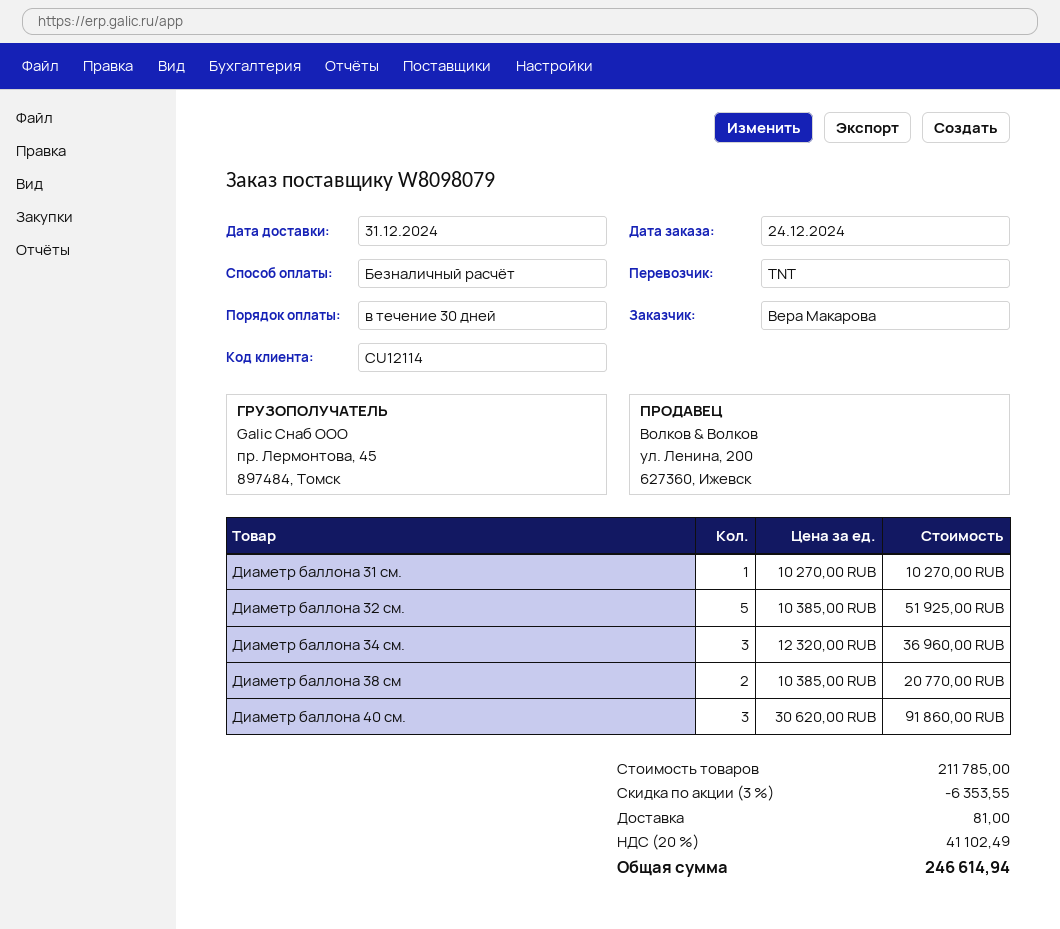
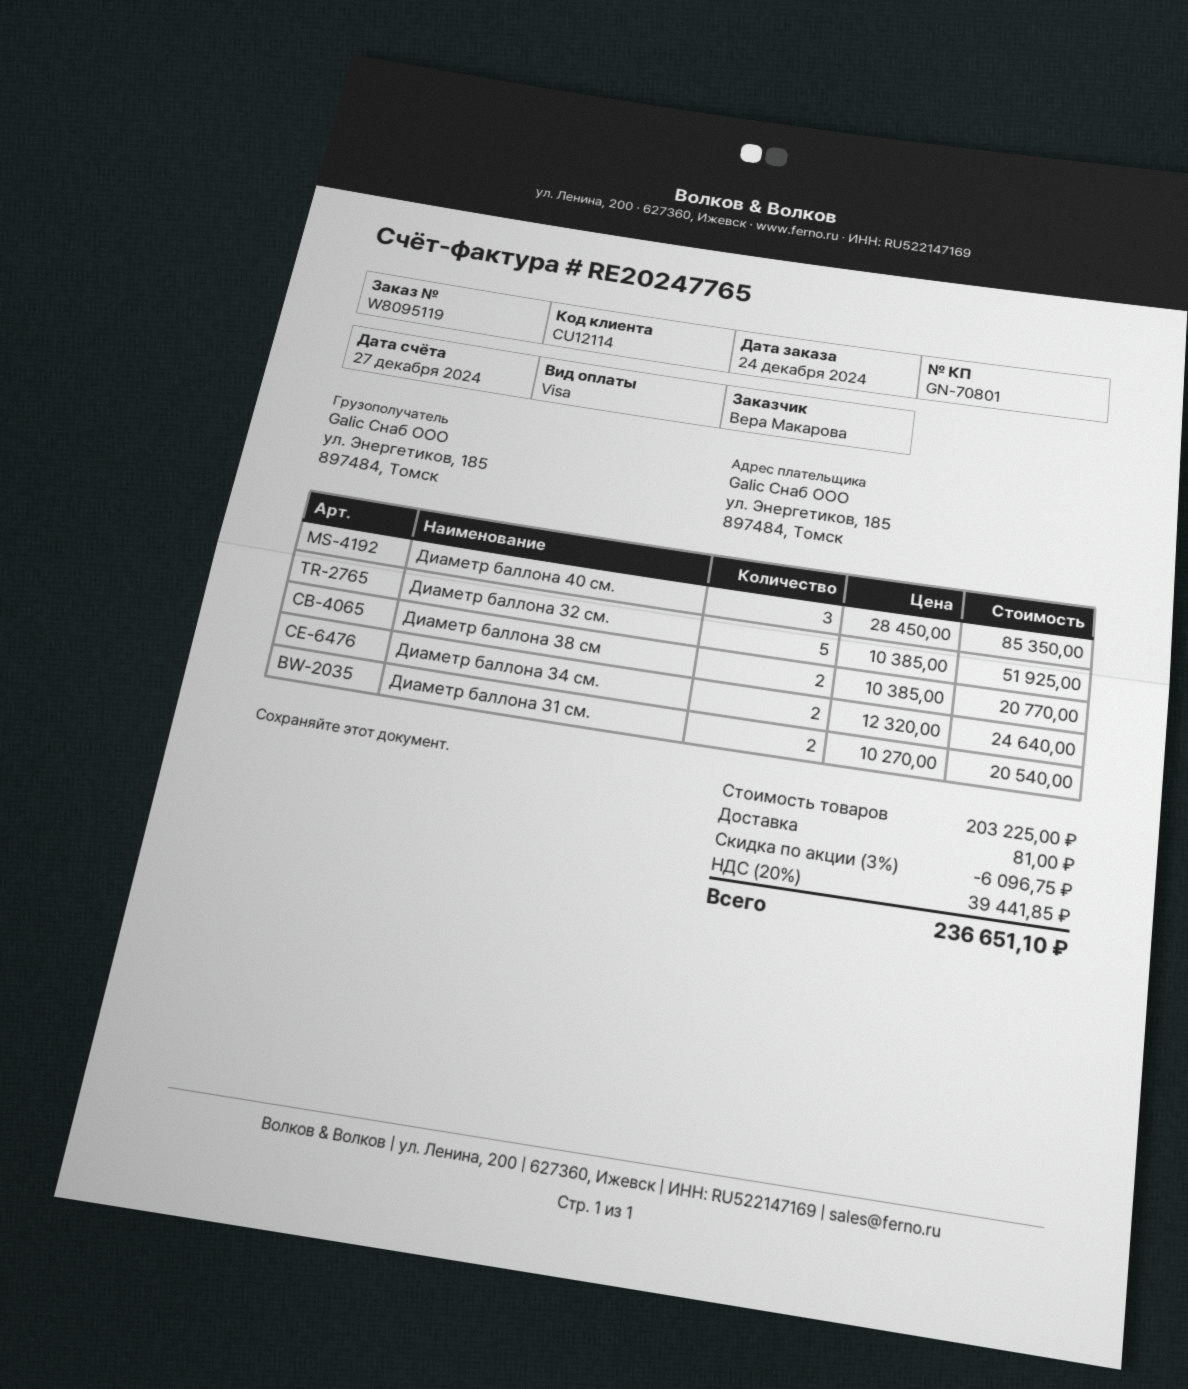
order number: W8098079 -> W8095119
payment method: bank transfer -> Visa
ship to: пр. Лермонтова, 45, 897484, Томск -> ул. Энергетиков, 185, 897484, Томск
Диаметр баллона 31 см.: 1 x 10270.00 = 10270.00 -> 2 x 10270.00 = 20540.00
Диаметр баллона 34 см.: 3 x 12320.00 = 36960.00 -> 2 x 12320.00 = 24640.00
Диаметр баллона 40 см.: 3 x 30620.00 = 91860.00 -> 3 x 28450.00 = 85350.00
subtotal: 211785.00 -> 203225.00
discount: 3% = 6353.55 -> 3% = 6096.75
tax: 20% = 41102.49 -> 20% = 39441.85
total: 246614.94 -> 236651.10

